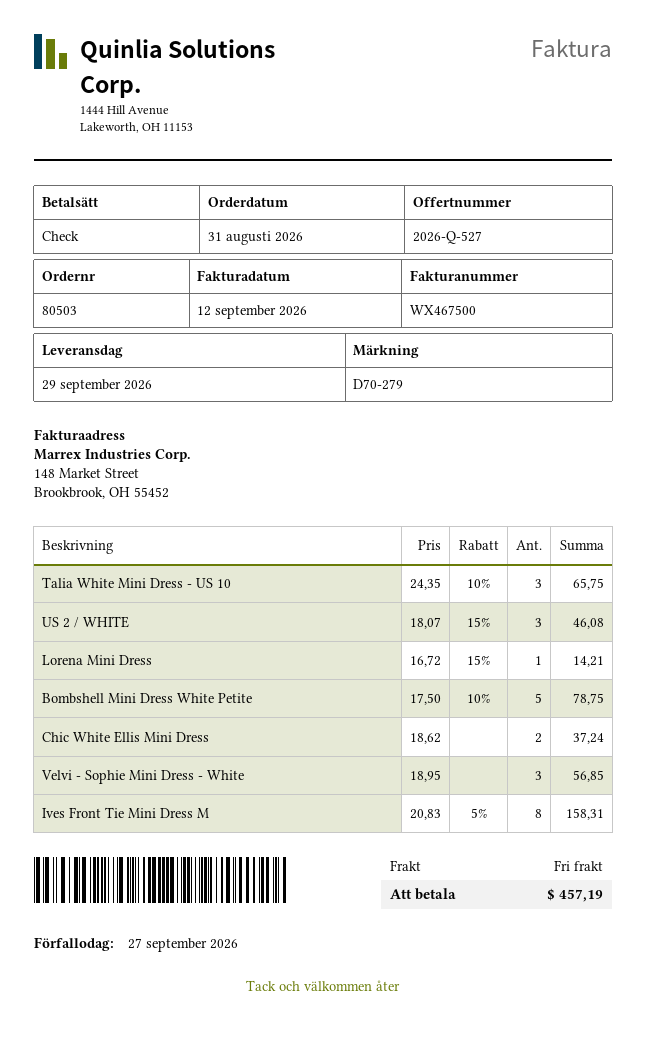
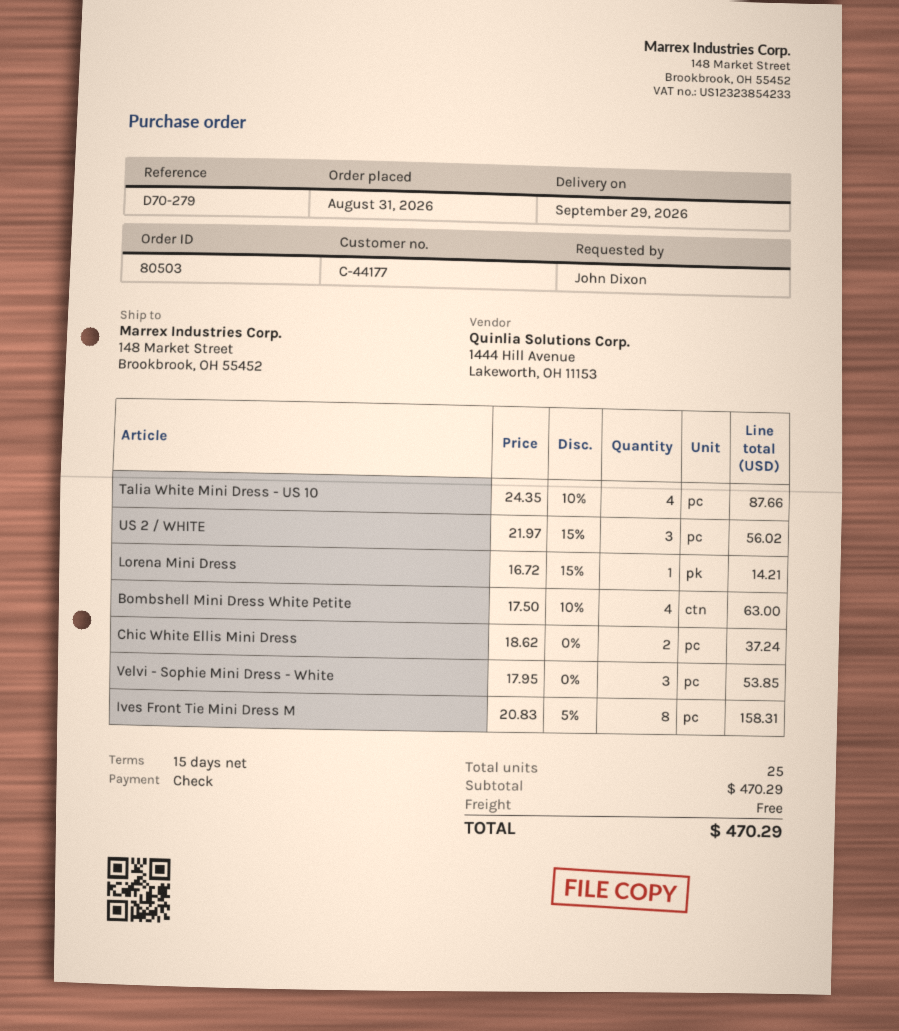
Talia White Mini Dress - US 10: 3 x 24.35 - 10% = 65.75 -> 4 x 24.35 - 10% = 87.66
US 2 / WHITE: 3 x 18.07 - 15% = 46.08 -> 3 x 21.97 - 15% = 56.02
Bombshell Mini Dress White Petite: 5 x 17.50 - 10% = 78.75 -> 4 x 17.50 - 10% = 63.00
Velvi - Sophie Mini Dress - White: 3 x 18.95 = 56.85 -> 3 x 17.95 = 53.85
total: 457.19 -> 470.29

